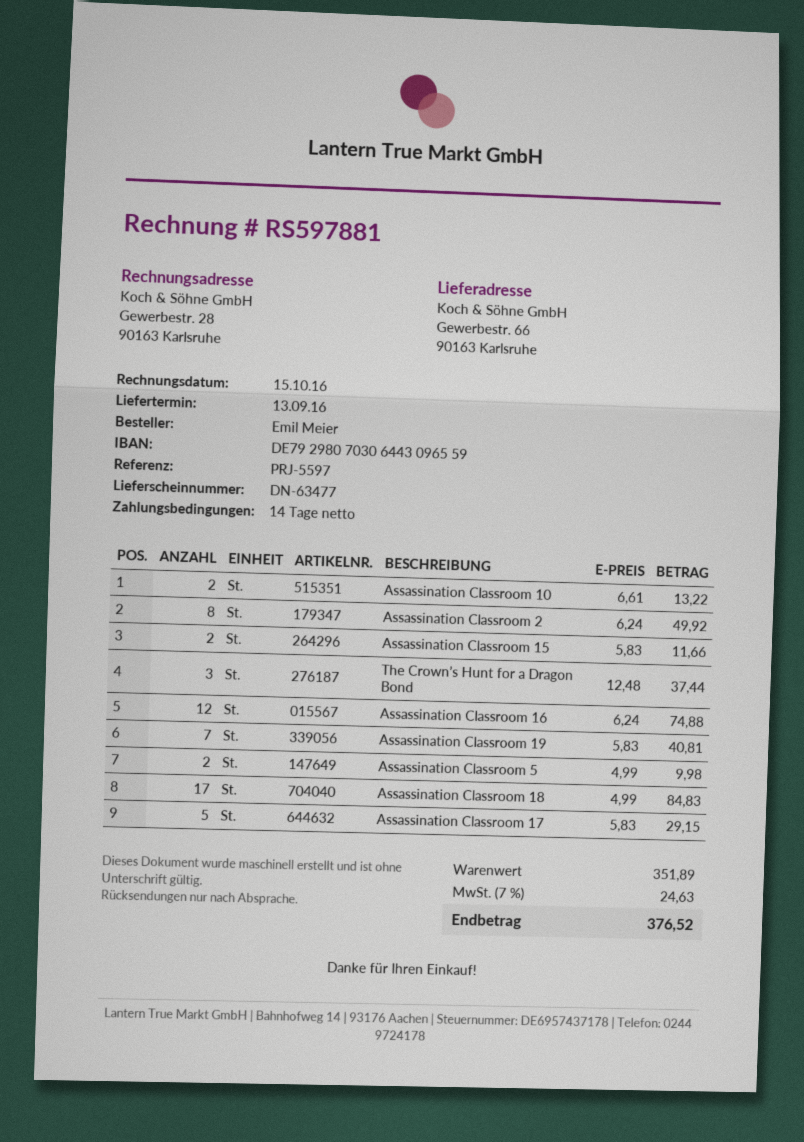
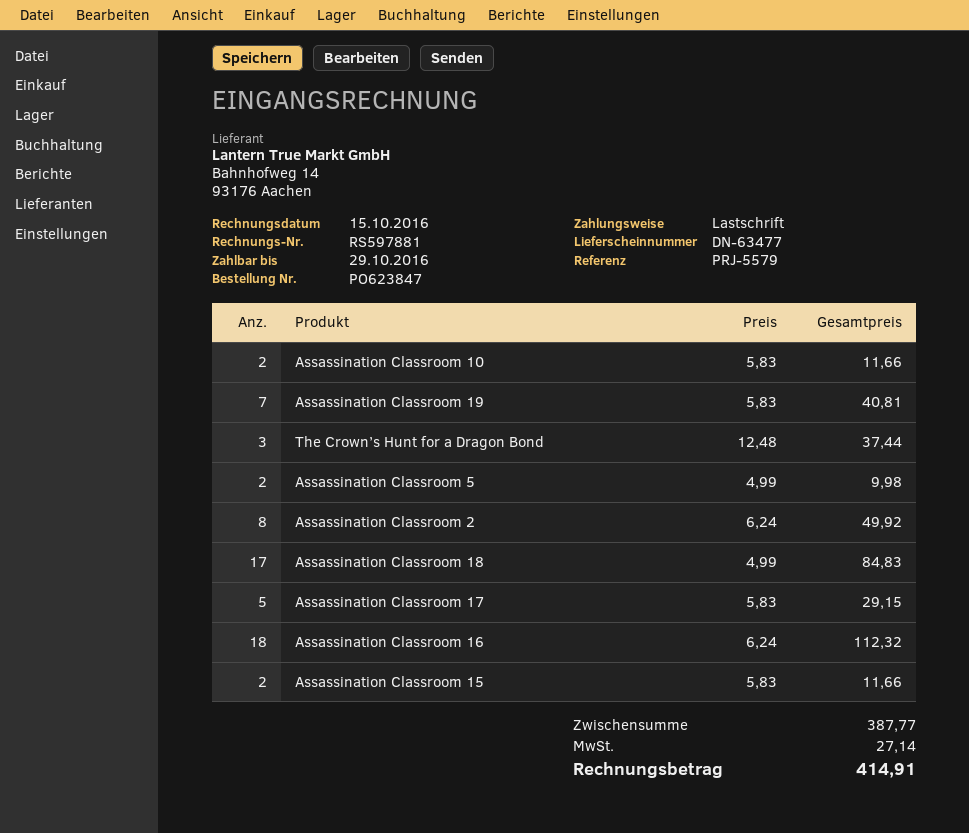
reference: PRJ-5597 -> PRJ-5579
Assassination Classroom 10: 2 x 6.61 = 13.22 -> 2 x 5.83 = 11.66
Assassination Classroom 16: 12 x 6.24 = 74.88 -> 18 x 6.24 = 112.32
subtotal: 351.89 -> 387.77
tax: 24.63 -> 27.14
total: 376.52 -> 414.91

